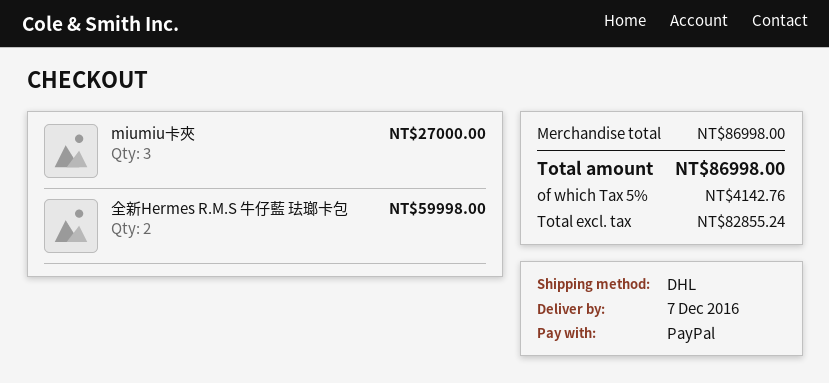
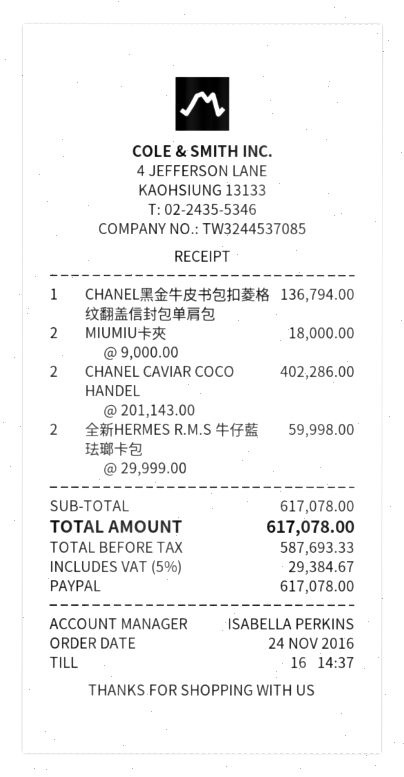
miumiu卡夾: 3 for 27000.00 -> 2 for 18000.00
CHANEL黑金牛皮书包扣菱格纹翻盖信封包单肩包: none -> 1 for 136794.00
CHANEL CAVIAR COCO HANDEL: none -> 2 for 402286.00
subtotal: 86998.00 -> 617078.00
net: 82855.24 -> 587693.33
tax: 5% = 4142.76 -> 5% = 29384.67
total: 86998.00 -> 617078.00

